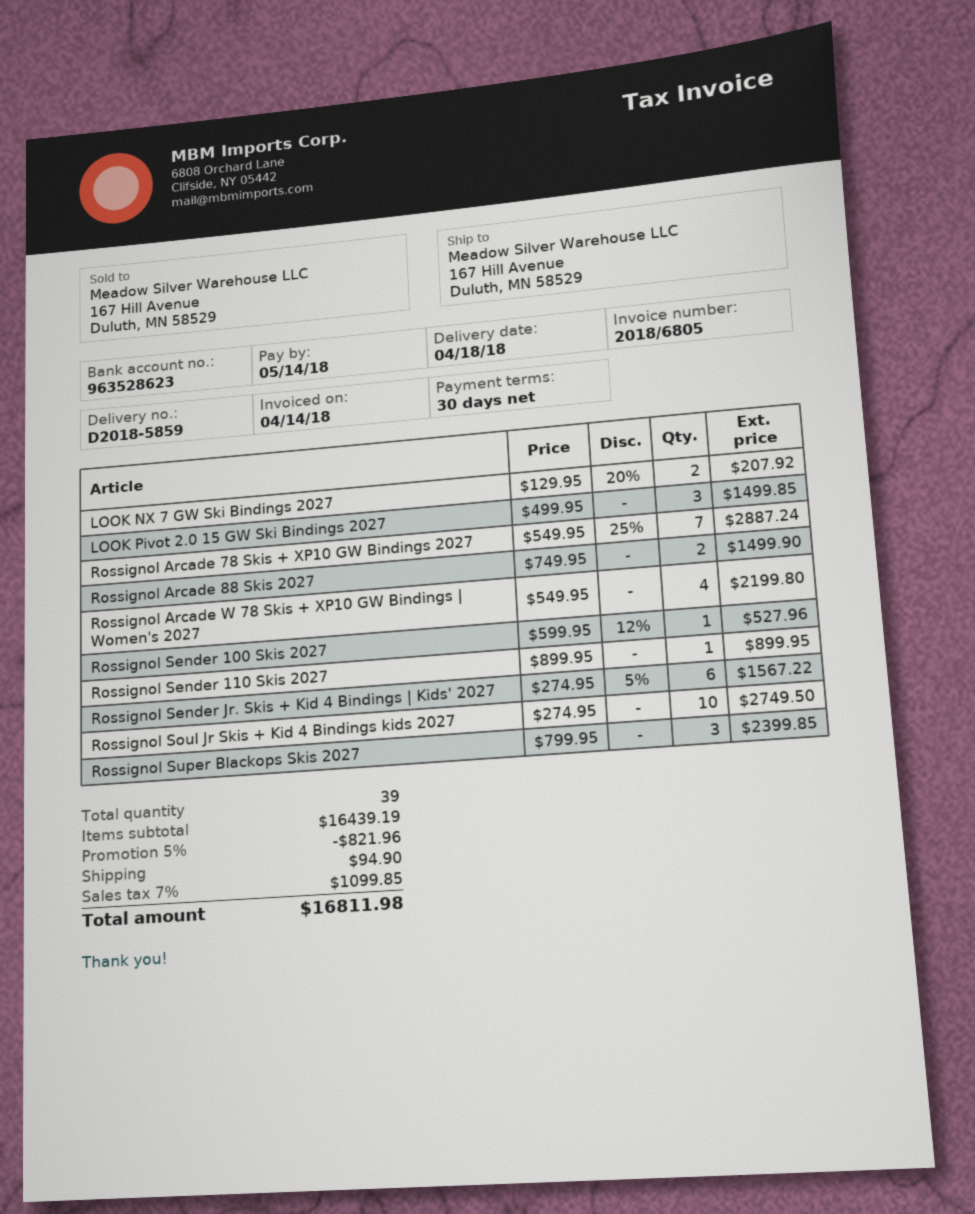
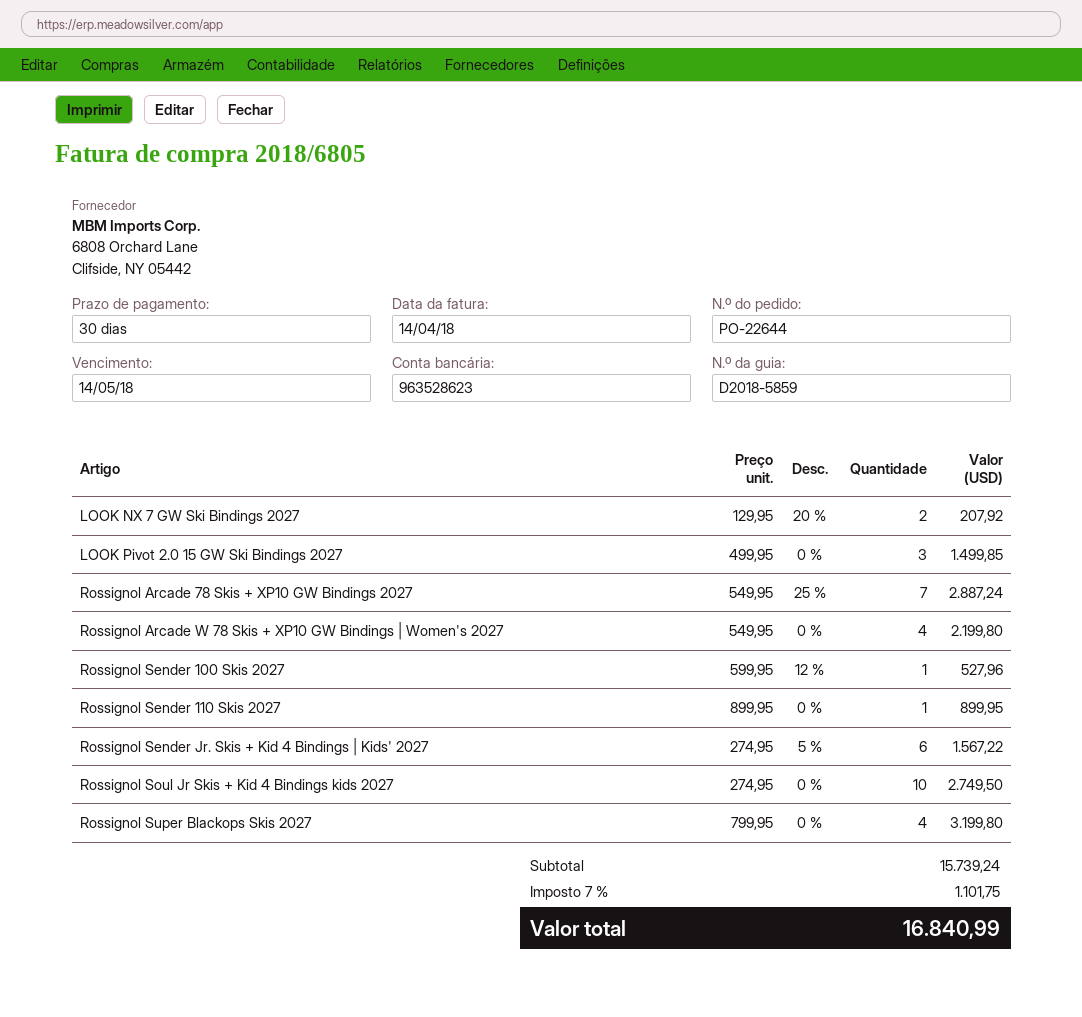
Rossignol Arcade 88 Skis 2027: 2 x 749.95 = 1499.90 -> none
Rossignol Super Blackops Skis 2027: 3 x 799.95 = 2399.85 -> 4 x 799.95 = 3199.80
subtotal: 16439.19 -> 15739.24
discount: 5% = 821.96 -> none
shipping: 94.90 -> none
tax: 7% = 1099.85 -> 7% = 1101.75
total: 16811.98 -> 16840.99

